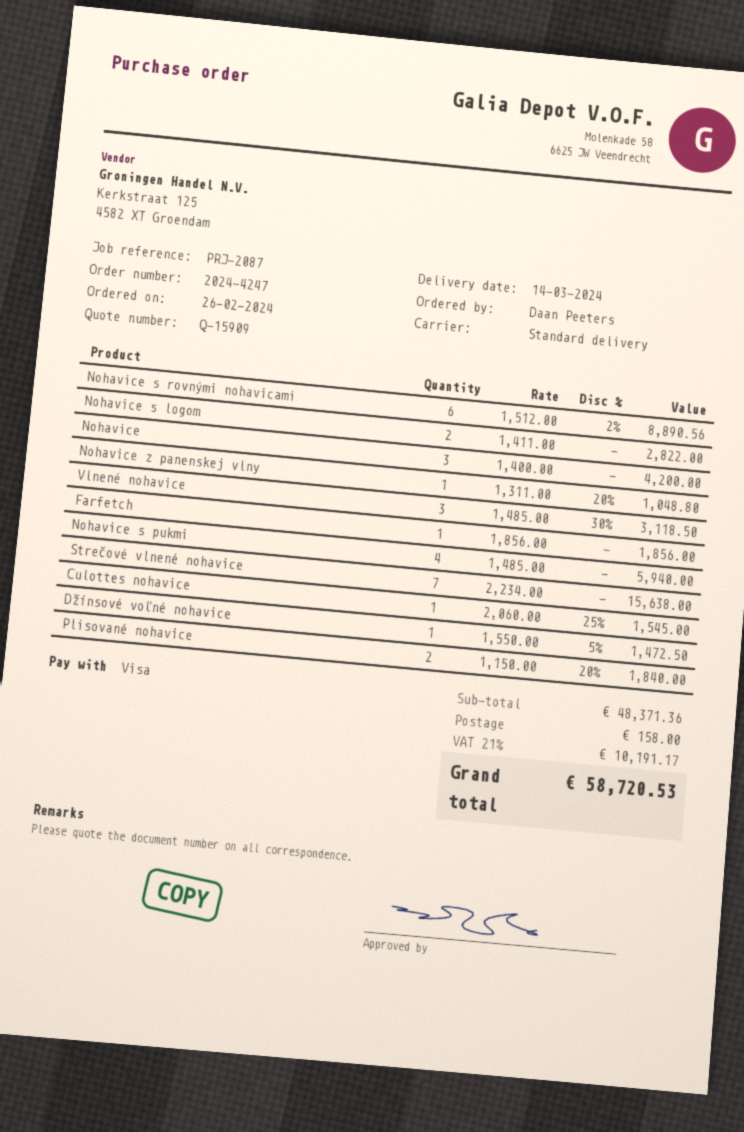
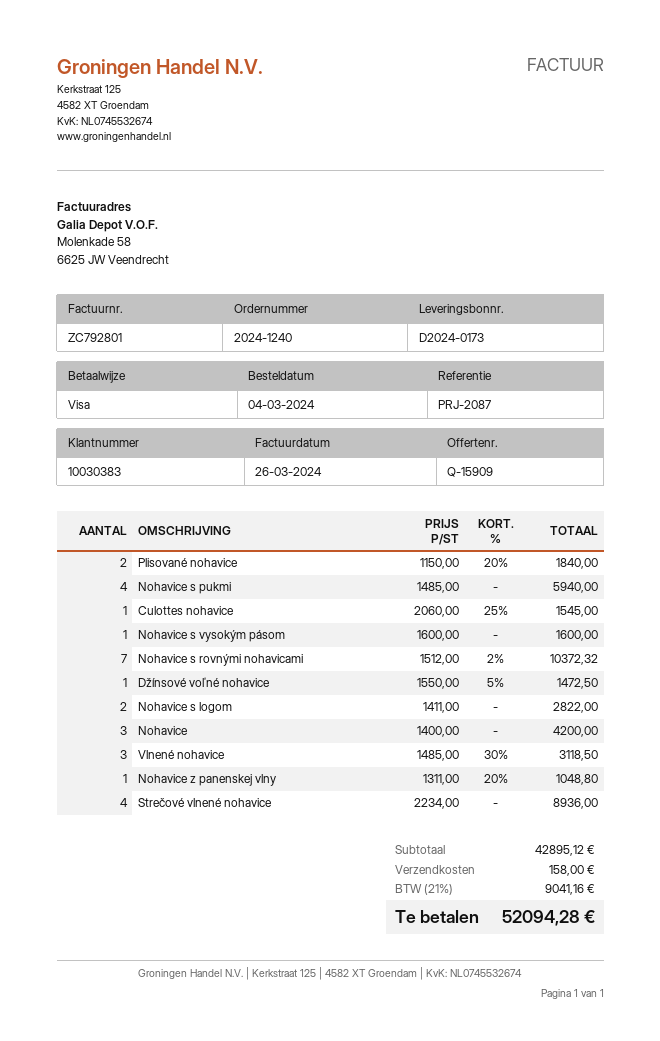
order number: 2024-4247 -> 2024-1240
order date: 2024-02-26 -> 2024-03-04
Nohavice s rovnými nohavicami: 6 x 1512.00 - 2% = 8890.56 -> 7 x 1512.00 - 2% = 10372.32
Farfetch: 1 x 1856.00 = 1856.00 -> none
Strečové vlnené nohavice: 7 x 2234.00 = 15638.00 -> 4 x 2234.00 = 8936.00
Nohavice s vysokým pásom: none -> 1 x 1600.00 = 1600.00
subtotal: 48371.36 -> 42895.12
tax: 21% = 10191.17 -> 21% = 9041.16
total: 58720.53 -> 52094.28

